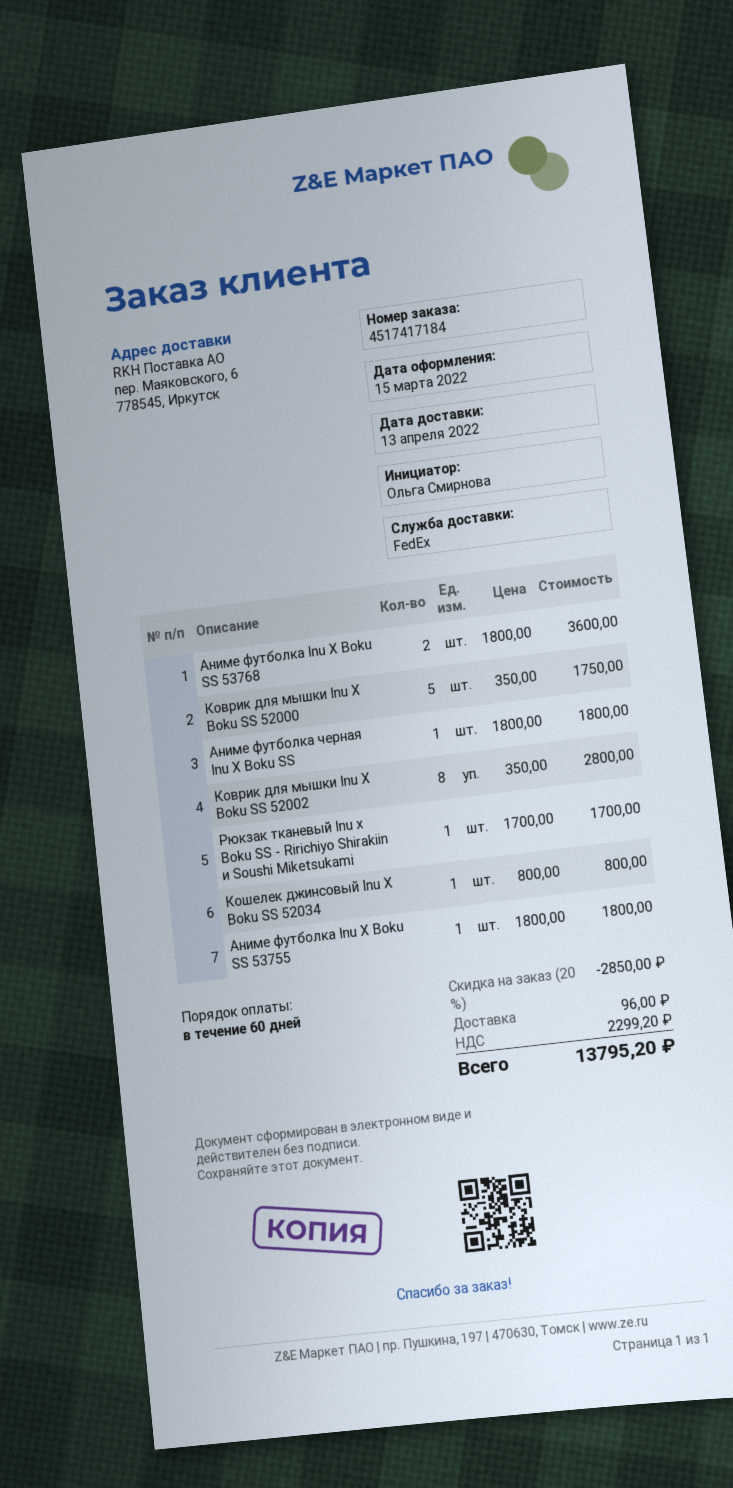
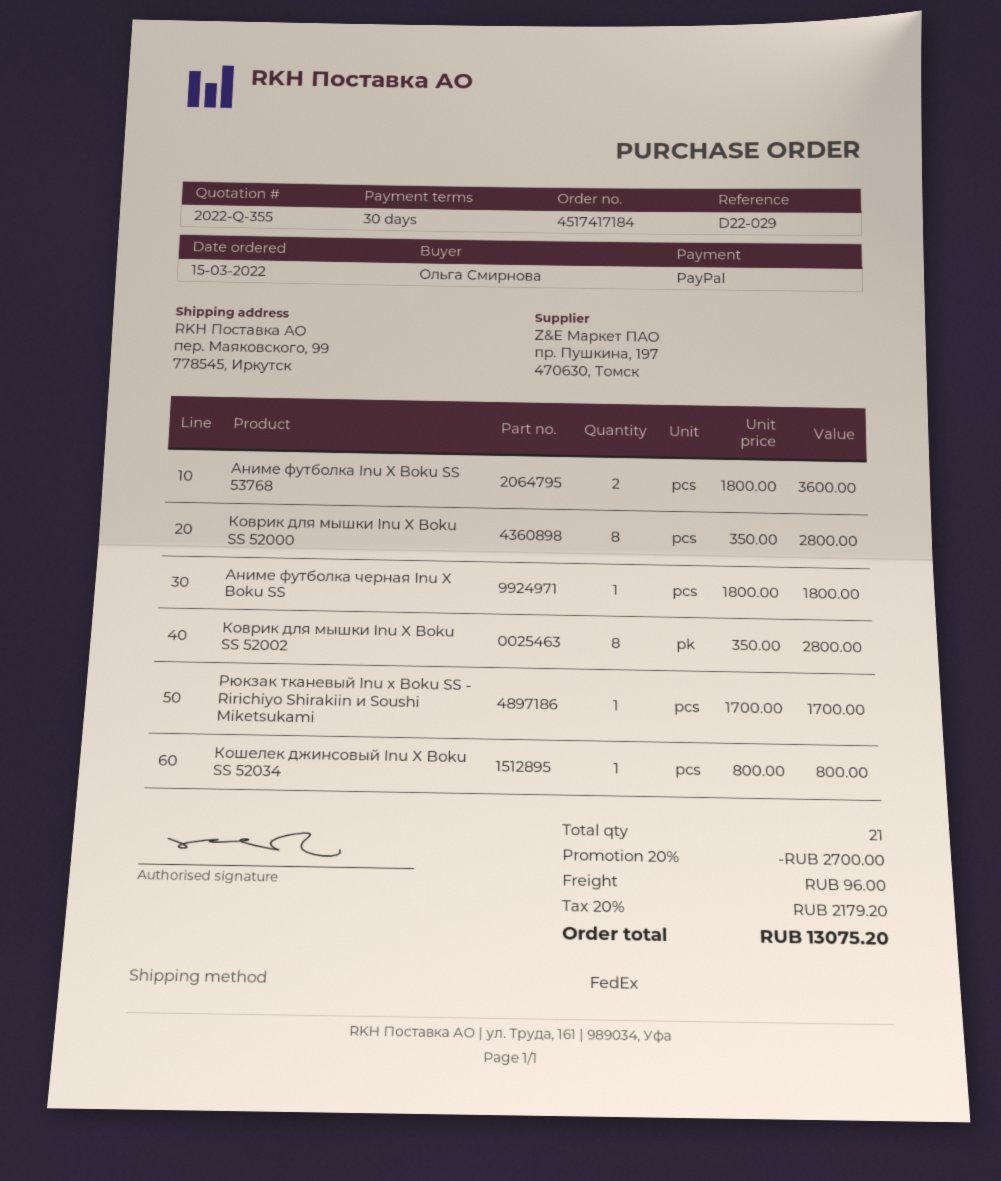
payment terms: 60 days -> 30 days
ship to: пер. Маяковского, 6, 778545, Иркутск -> пер. Маяковского, 99, 778545, Иркутск
Коврик для мышки Inu X Boku SS 52000: 5 x 350.00 = 1750.00 -> 8 x 350.00 = 2800.00
Аниме футболка Inu X Boku SS 53755: 1 x 1800.00 = 1800.00 -> none
discount: 20% = 2850.00 -> 20% = 2700.00
tax: 2299.20 -> 2179.20
total: 13795.20 -> 13075.20

